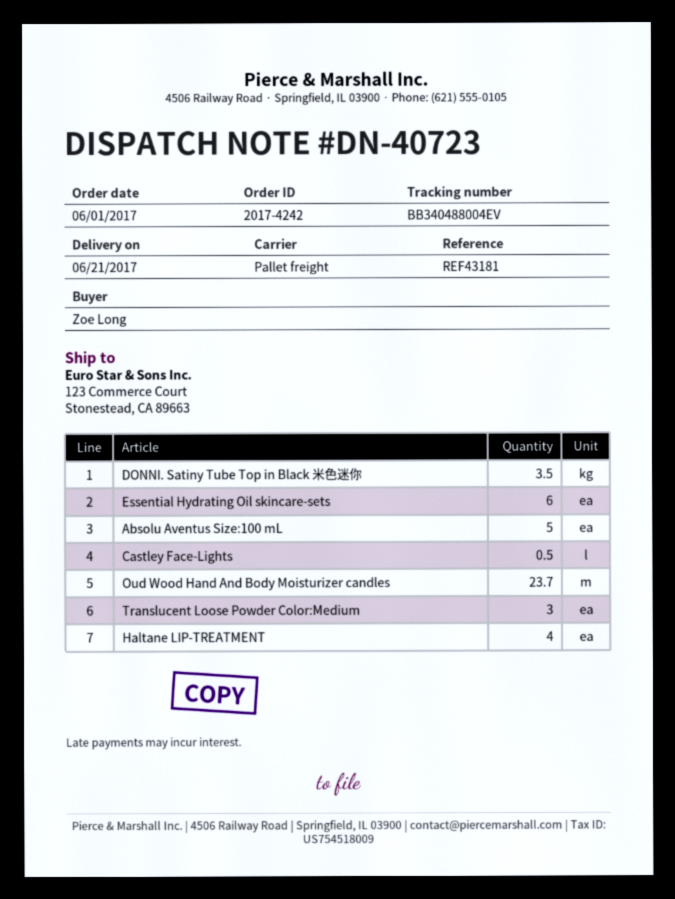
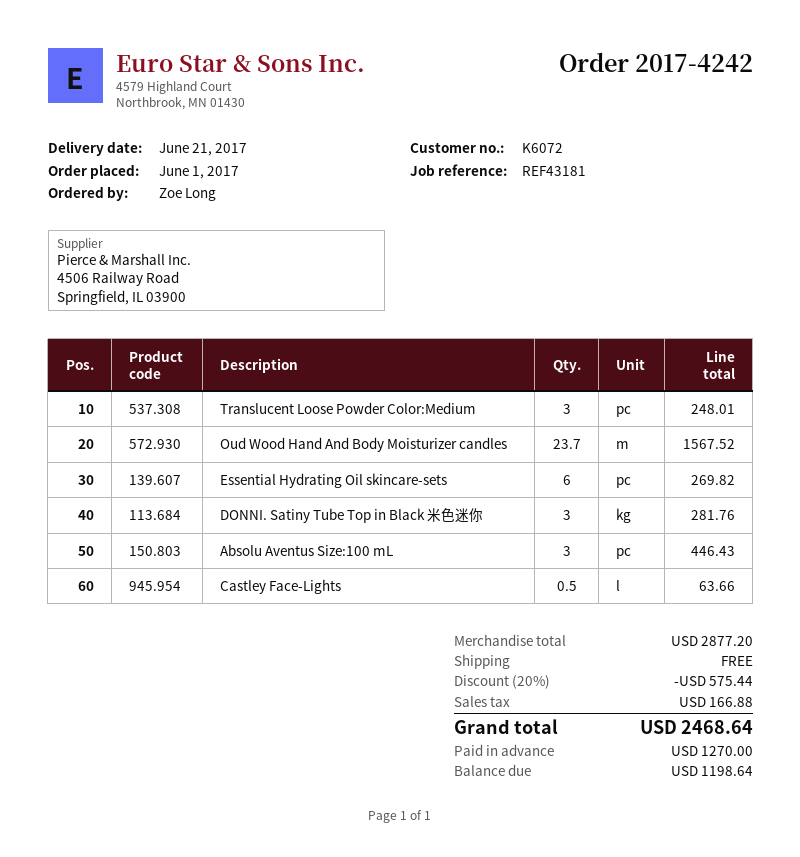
DONNI. Satiny Tube Top in Black 米色迷你: 3.5 -> 3
Absolu Aventus Size:100 mL: 5 -> 3
Haltane LIP-TREATMENT: 4 -> none

